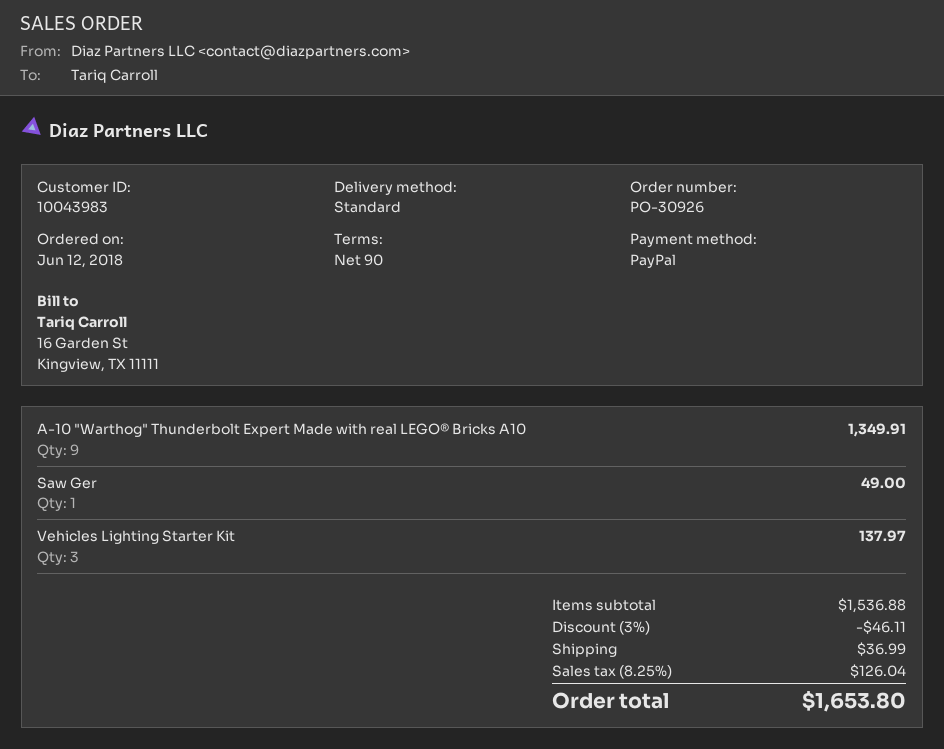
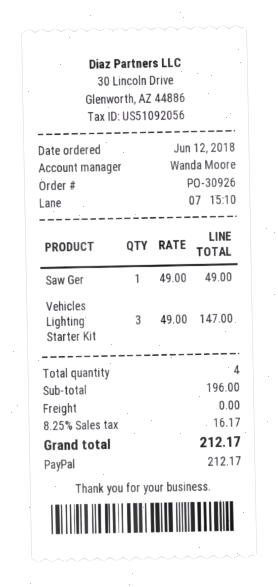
A-10 "Warthog" Thunderbolt Expert Made with real LEGO® Bricks A10: 9 for 1349.91 -> none
Vehicles Lighting Starter Kit: 3 for 137.97 -> 3 for 147.00
subtotal: 1536.88 -> 196.00
discount: 3% = 46.11 -> none
shipping: 36.99 -> 0.00
tax: 8.25% = 126.04 -> 8.25% = 16.17
total: 1653.80 -> 212.17

